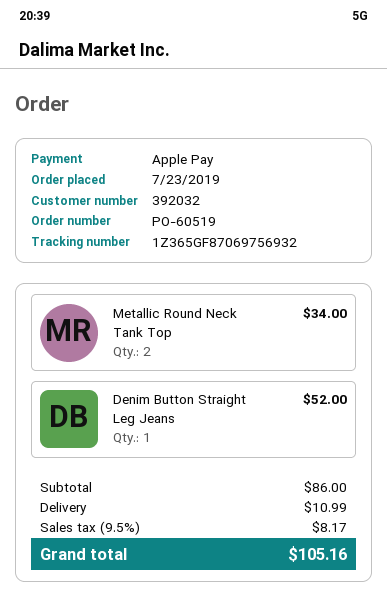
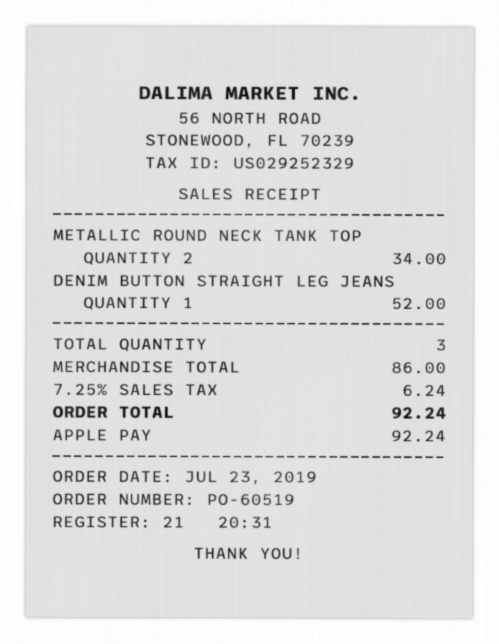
shipping: 10.99 -> none
tax: 9.5% = 8.17 -> 7.25% = 6.24
total: 105.16 -> 92.24

